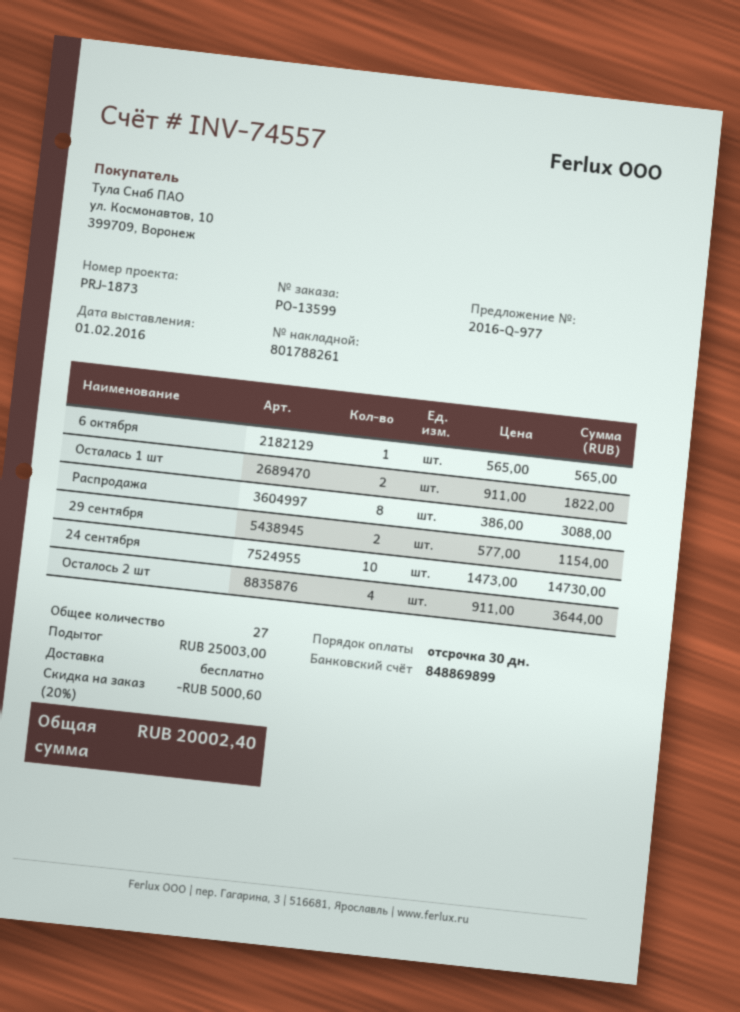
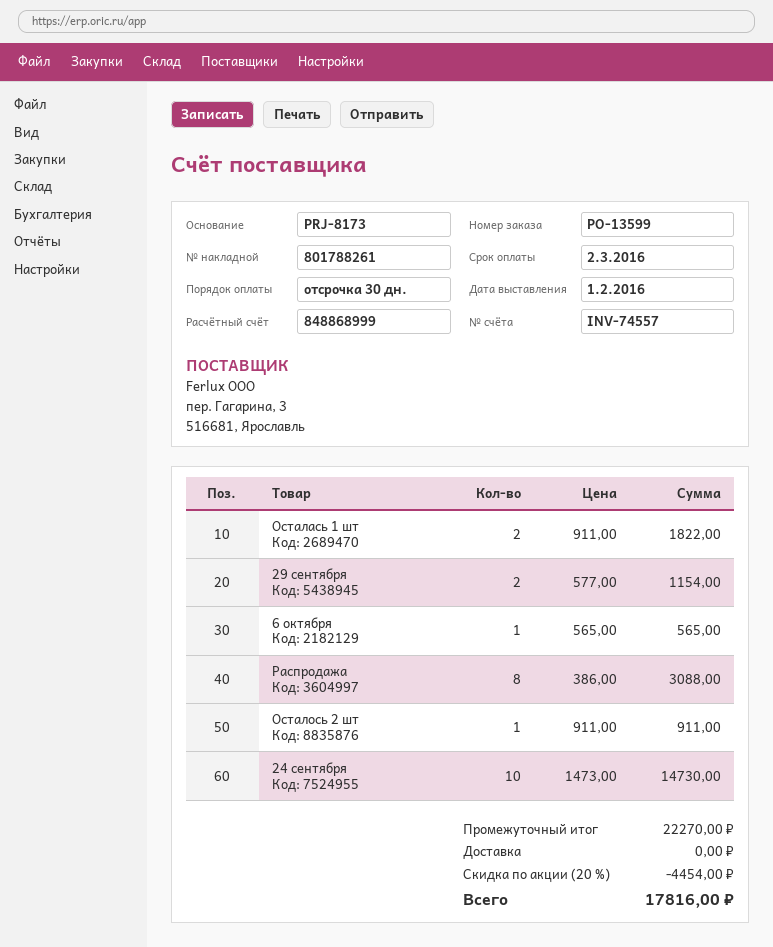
reference: PRJ-1873 -> PRJ-8173
bank account: 848869899 -> 848868999
Осталось 2 шт: 4 x 911.00 = 3644.00 -> 1 x 911.00 = 911.00
subtotal: 25003.00 -> 22270.00
discount: 20% = 5000.60 -> 20% = 4454.00
total: 20002.40 -> 17816.00

